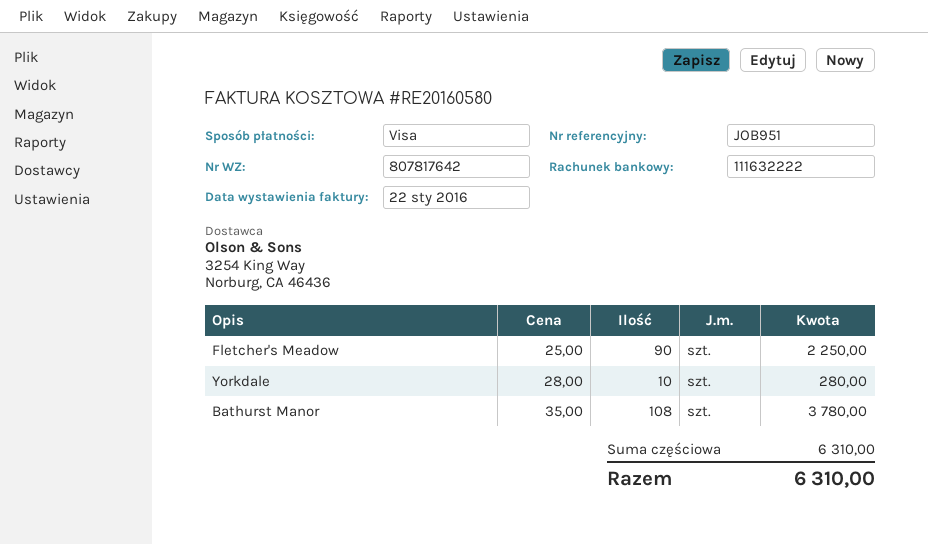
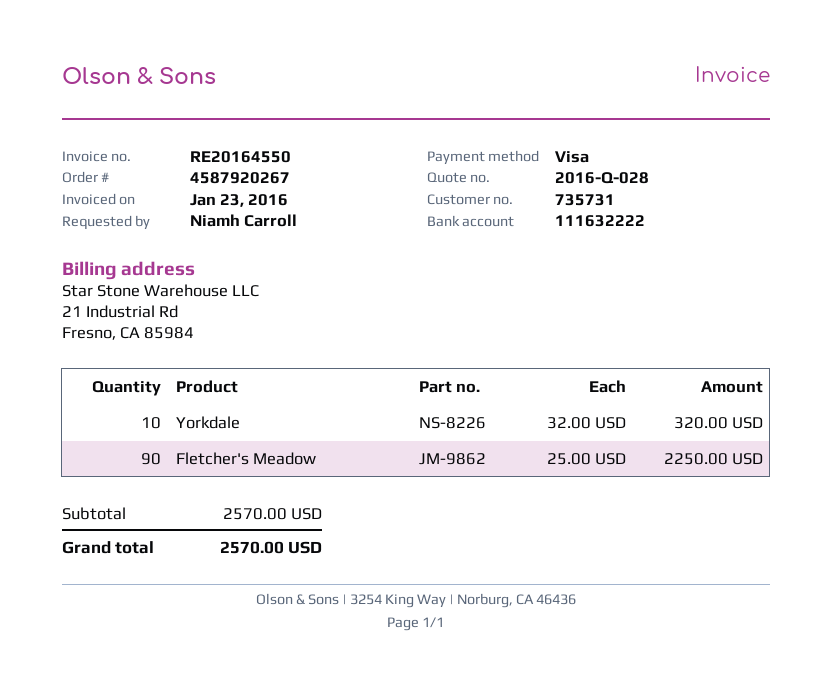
invoice number: RE20160580 -> RE20164550
invoice date: 2016-01-22 -> 2016-01-23
Yorkdale: 10 x 28.00 = 280.00 -> 10 x 32.00 = 320.00
Bathurst Manor: 108 x 35.00 = 3780.00 -> none
subtotal: 6310.00 -> 2570.00
total: 6310.00 -> 2570.00

